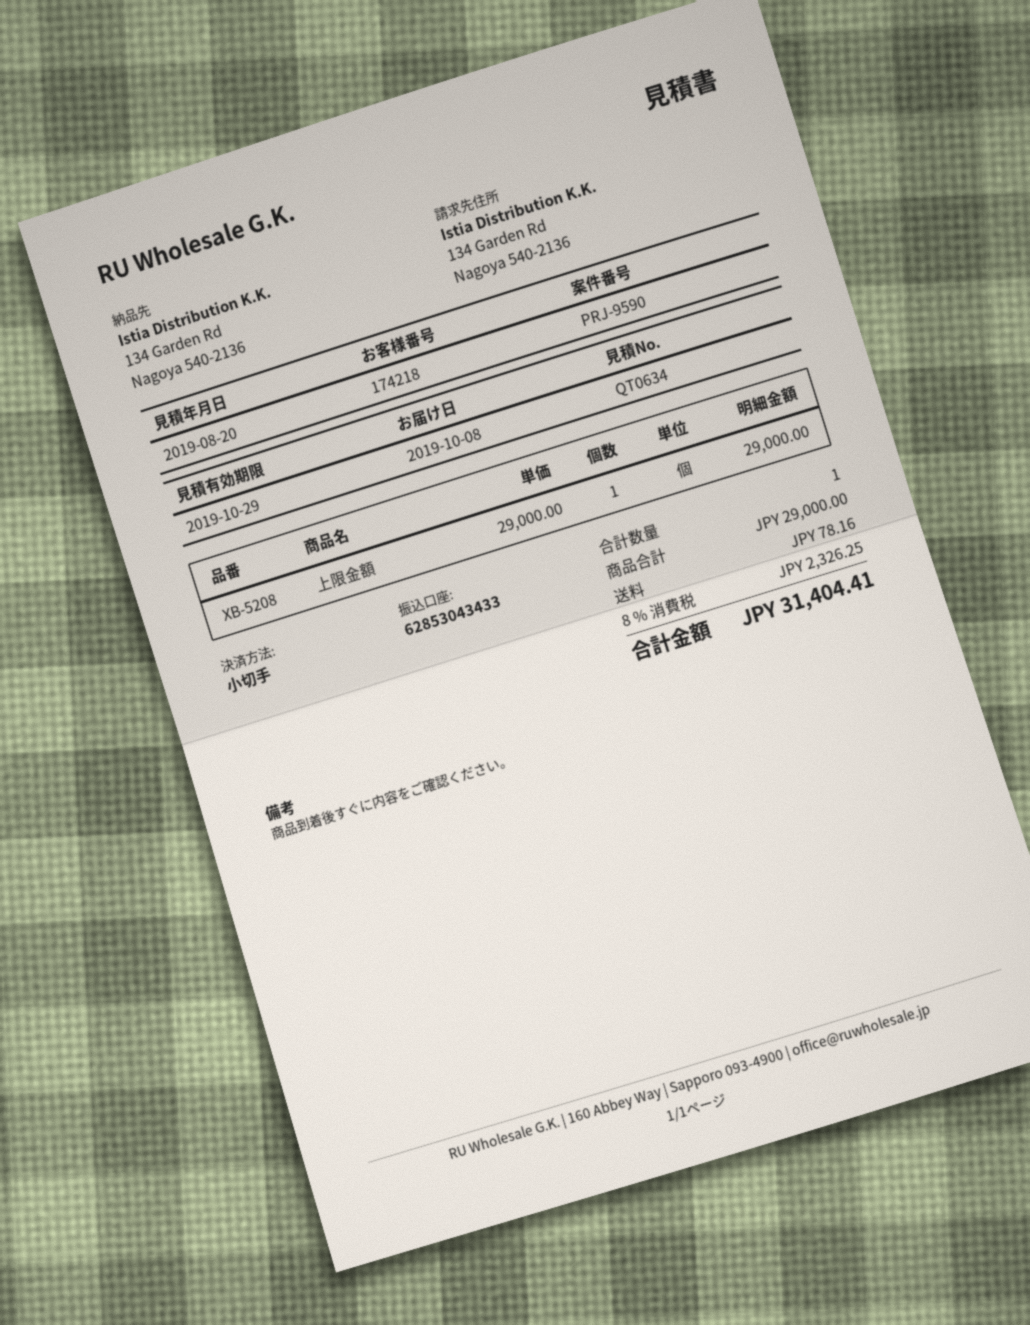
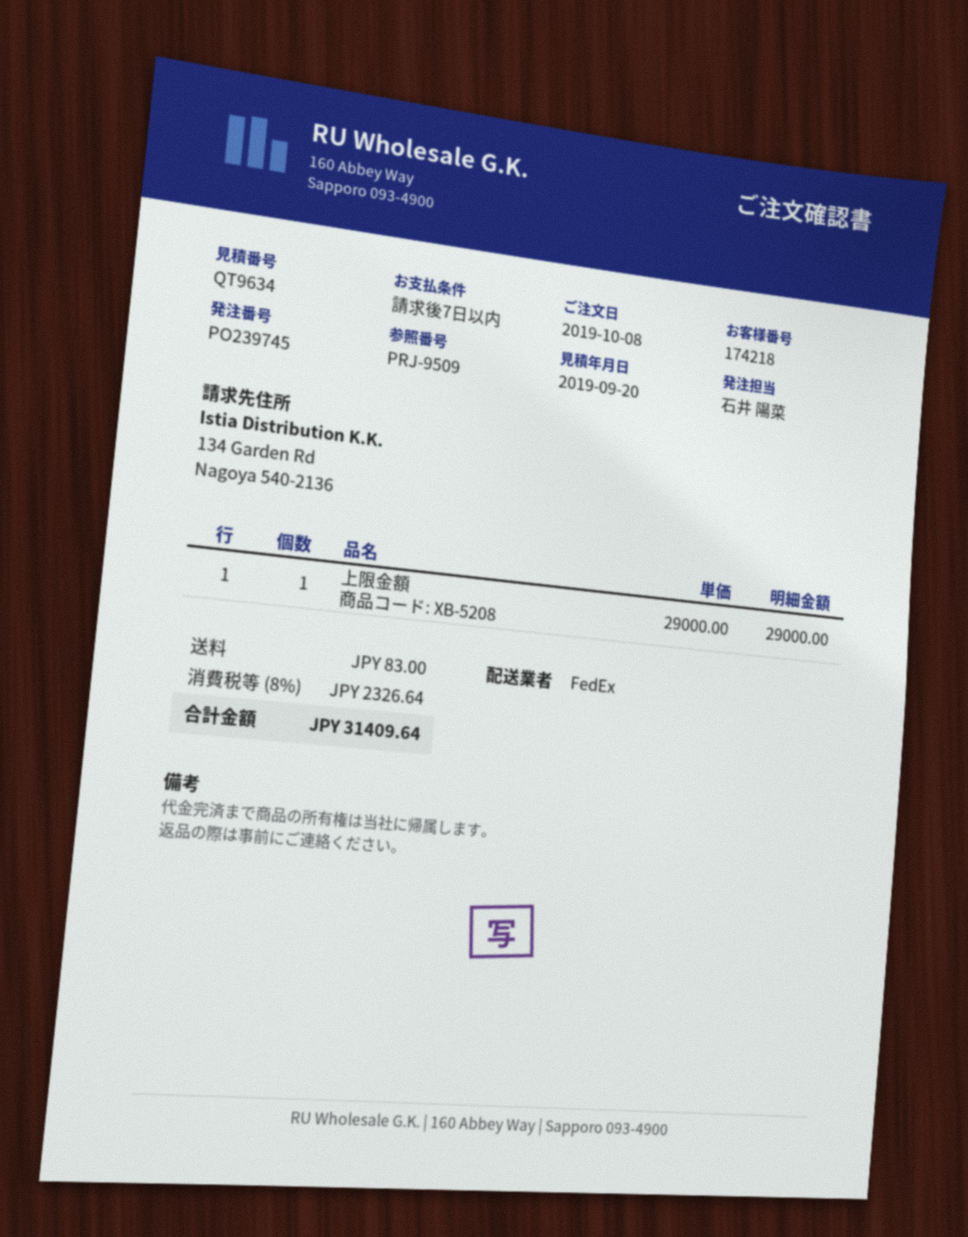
quote number: QT0634 -> QT9634
quote date: 2019-08-20 -> 2019-09-20
reference: PRJ-9590 -> PRJ-9509
shipping: 78.16 -> 83.00
tax: 8% = 2326.25 -> 8% = 2326.64
total: 31404.41 -> 31409.64

